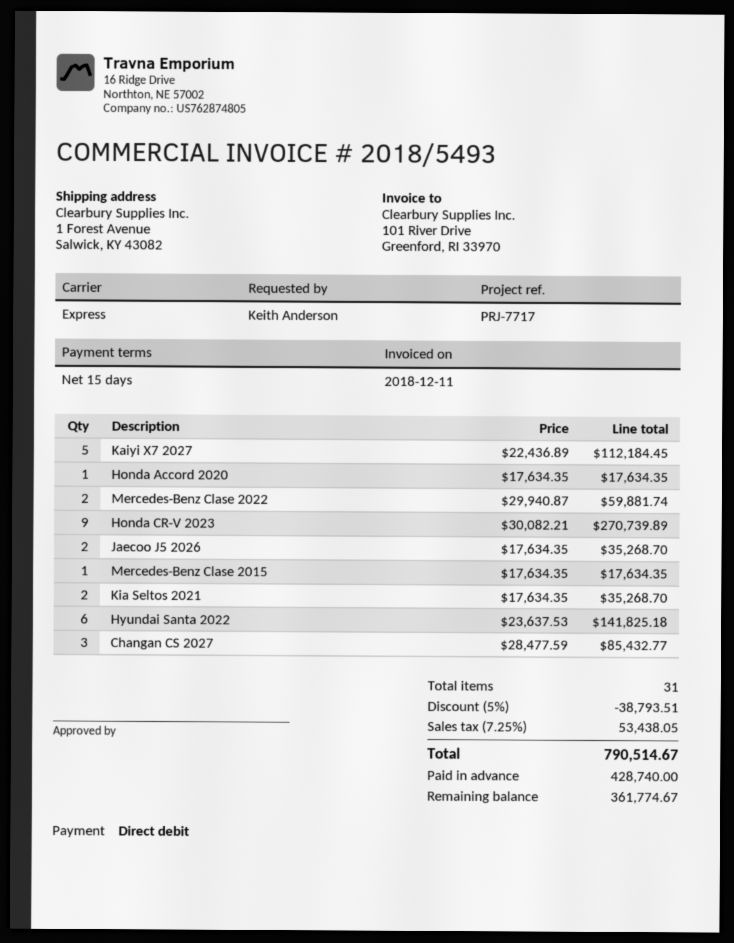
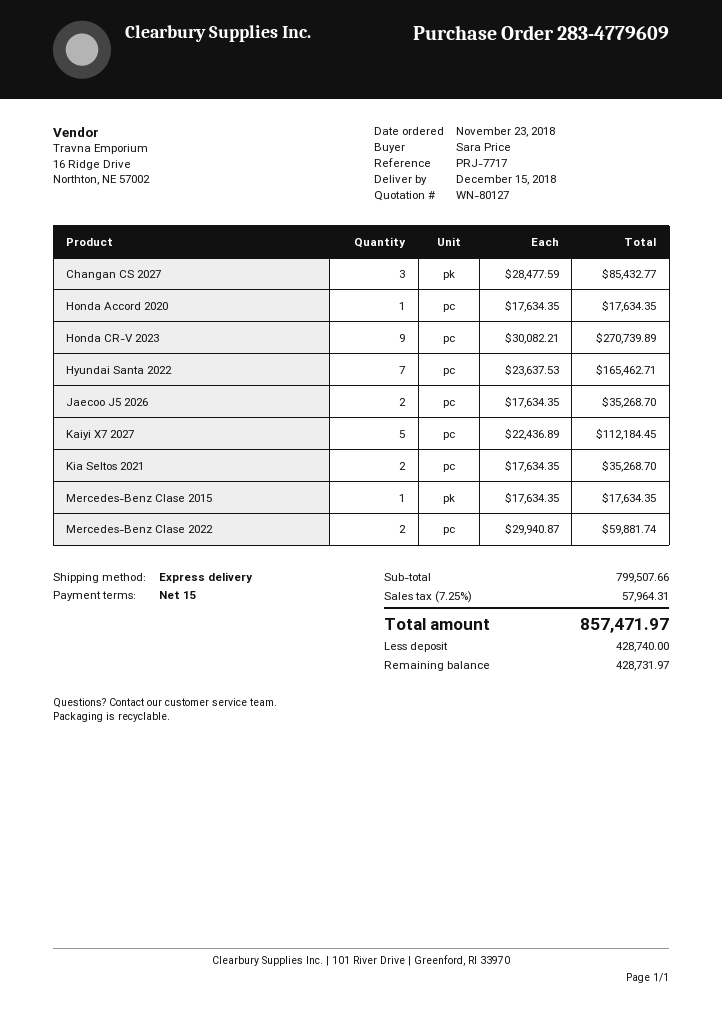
ordered by: Keith Anderson -> Sara Price
Hyundai Santa 2022: 6 x 23637.53 = 141825.18 -> 7 x 23637.53 = 165462.71
discount: 5% = 38793.51 -> none
tax: 7.25% = 53438.05 -> 7.25% = 57964.31
total: 790514.67 -> 857471.97
balance: 361774.67 -> 428731.97

